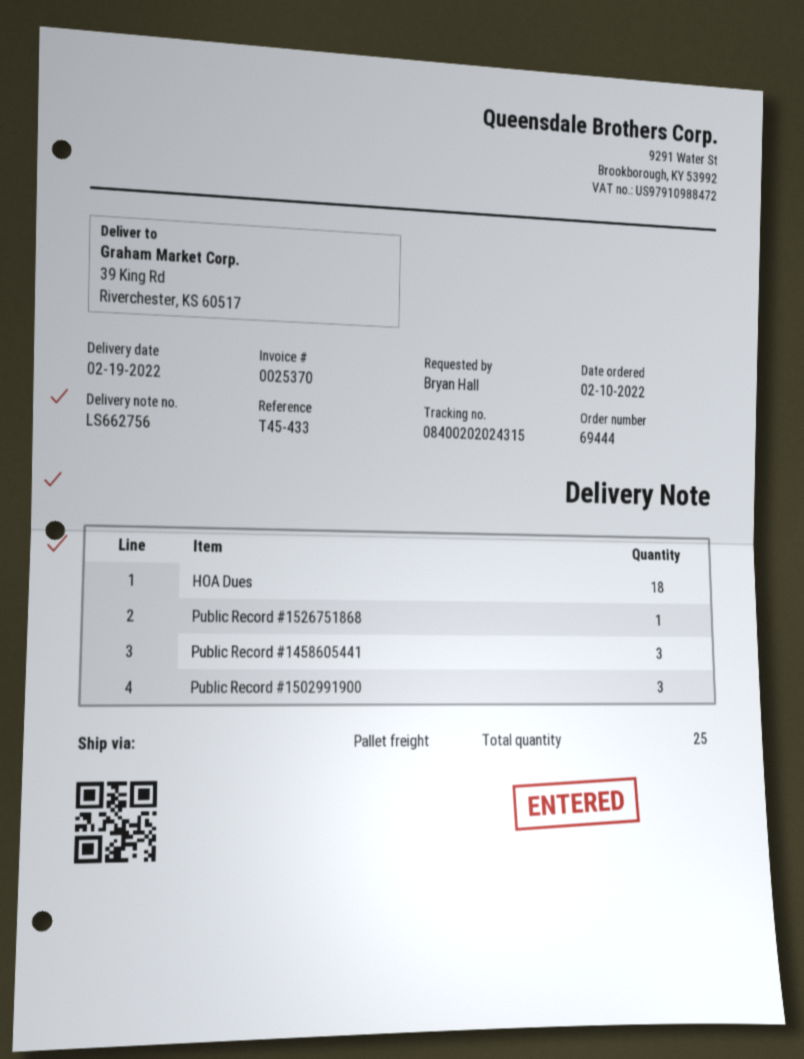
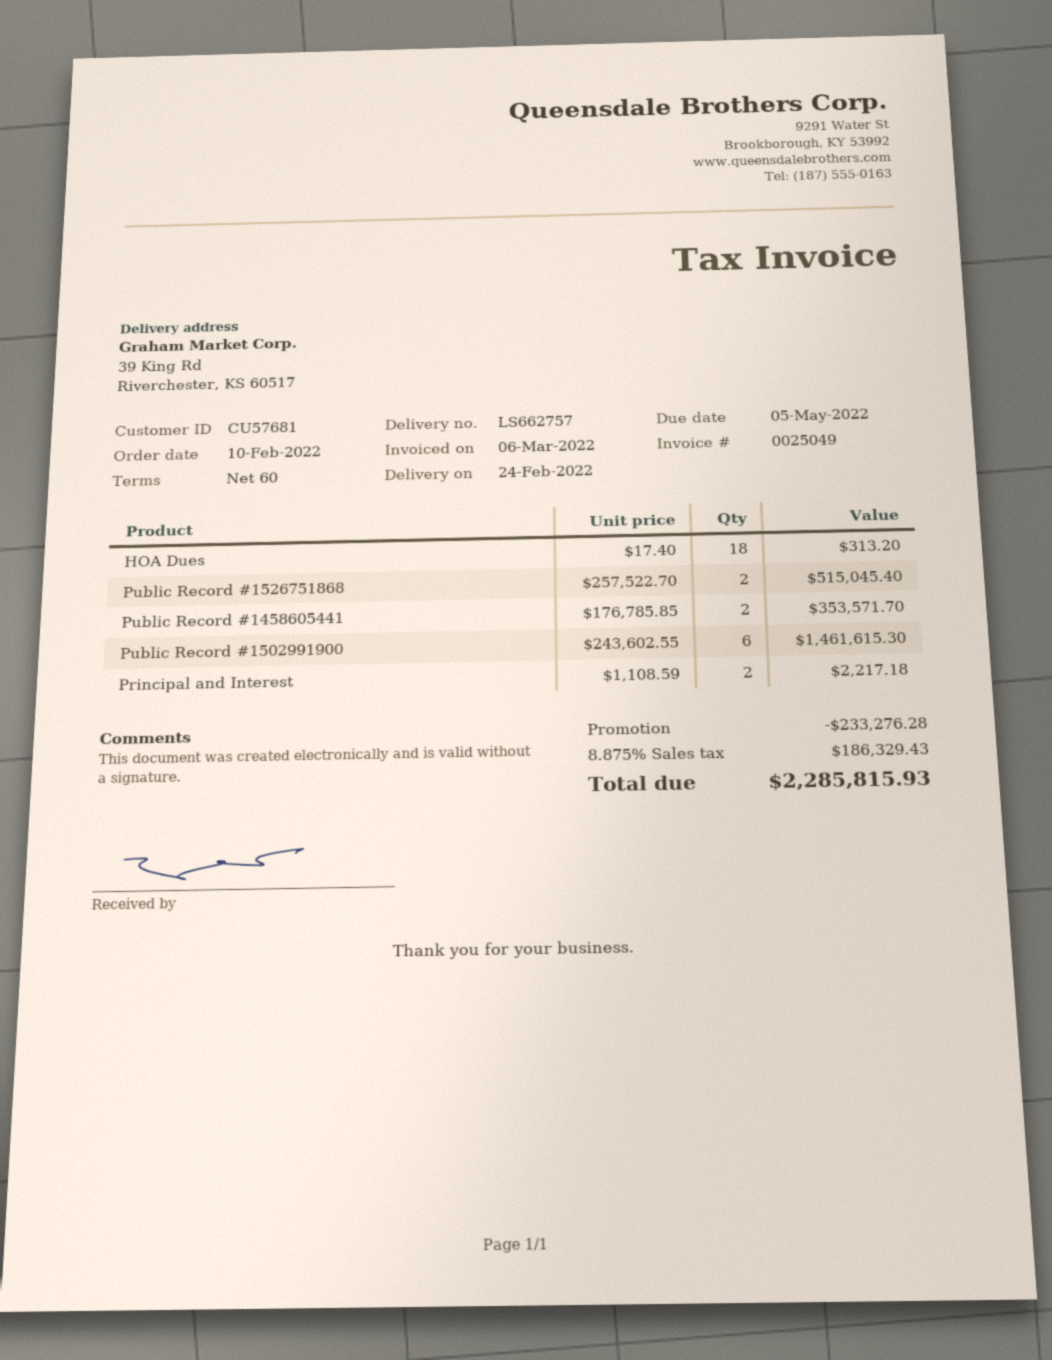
delivery note number: LS662756 -> LS662757
delivery date: 2022-02-19 -> 2022-02-24
invoice number: 0025370 -> 0025049
Public Record #1526751868: 1 -> 2
Public Record #1458605441: 3 -> 2
Public Record #1502991900: 3 -> 6
Principal and Interest: none -> 2

